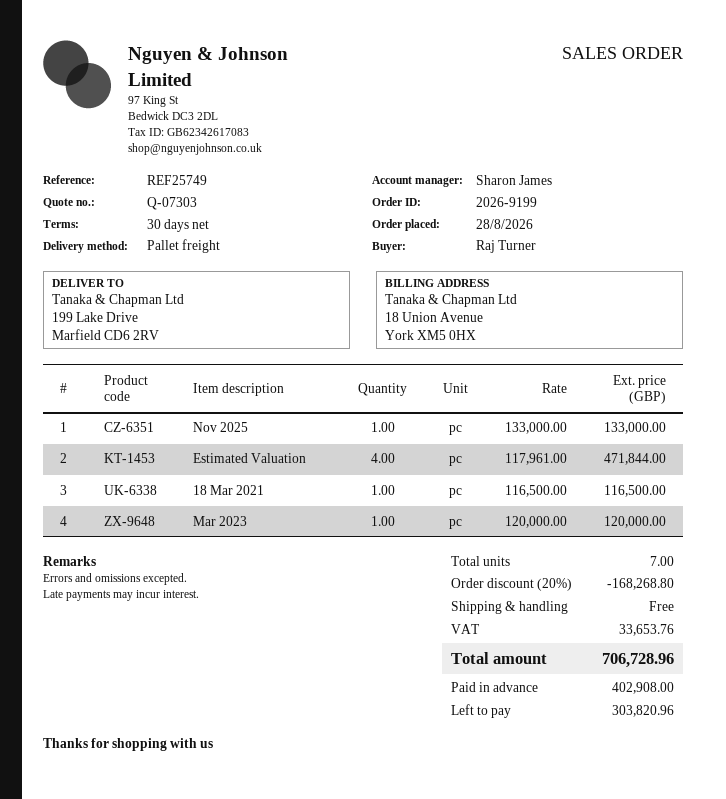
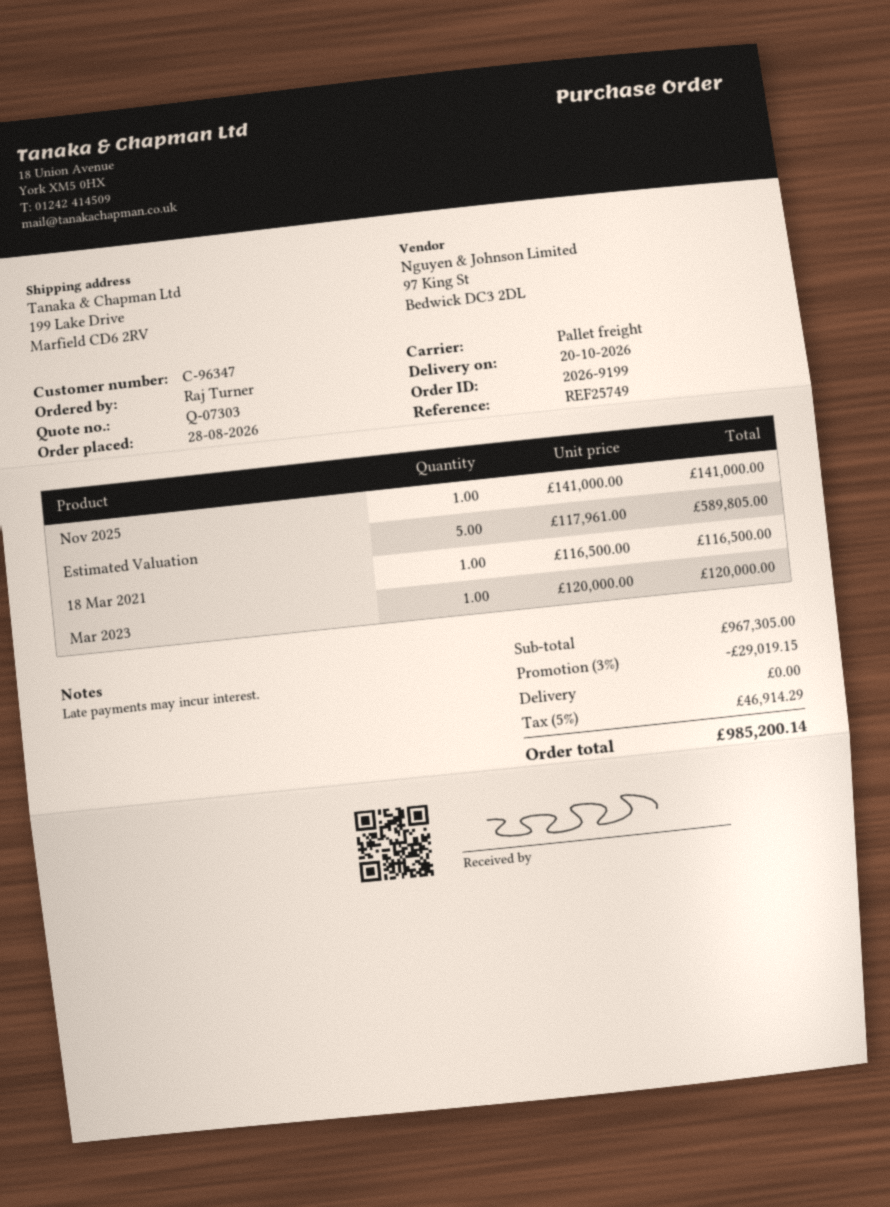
Nov 2025: 1 x 133000.00 = 133000.00 -> 1 x 141000.00 = 141000.00
Estimated Valuation: 4 x 117961.00 = 471844.00 -> 5 x 117961.00 = 589805.00
discount: 20% = 168268.80 -> 3% = 29019.15
tax: 33653.76 -> 46914.29
total: 706728.96 -> 985200.14

